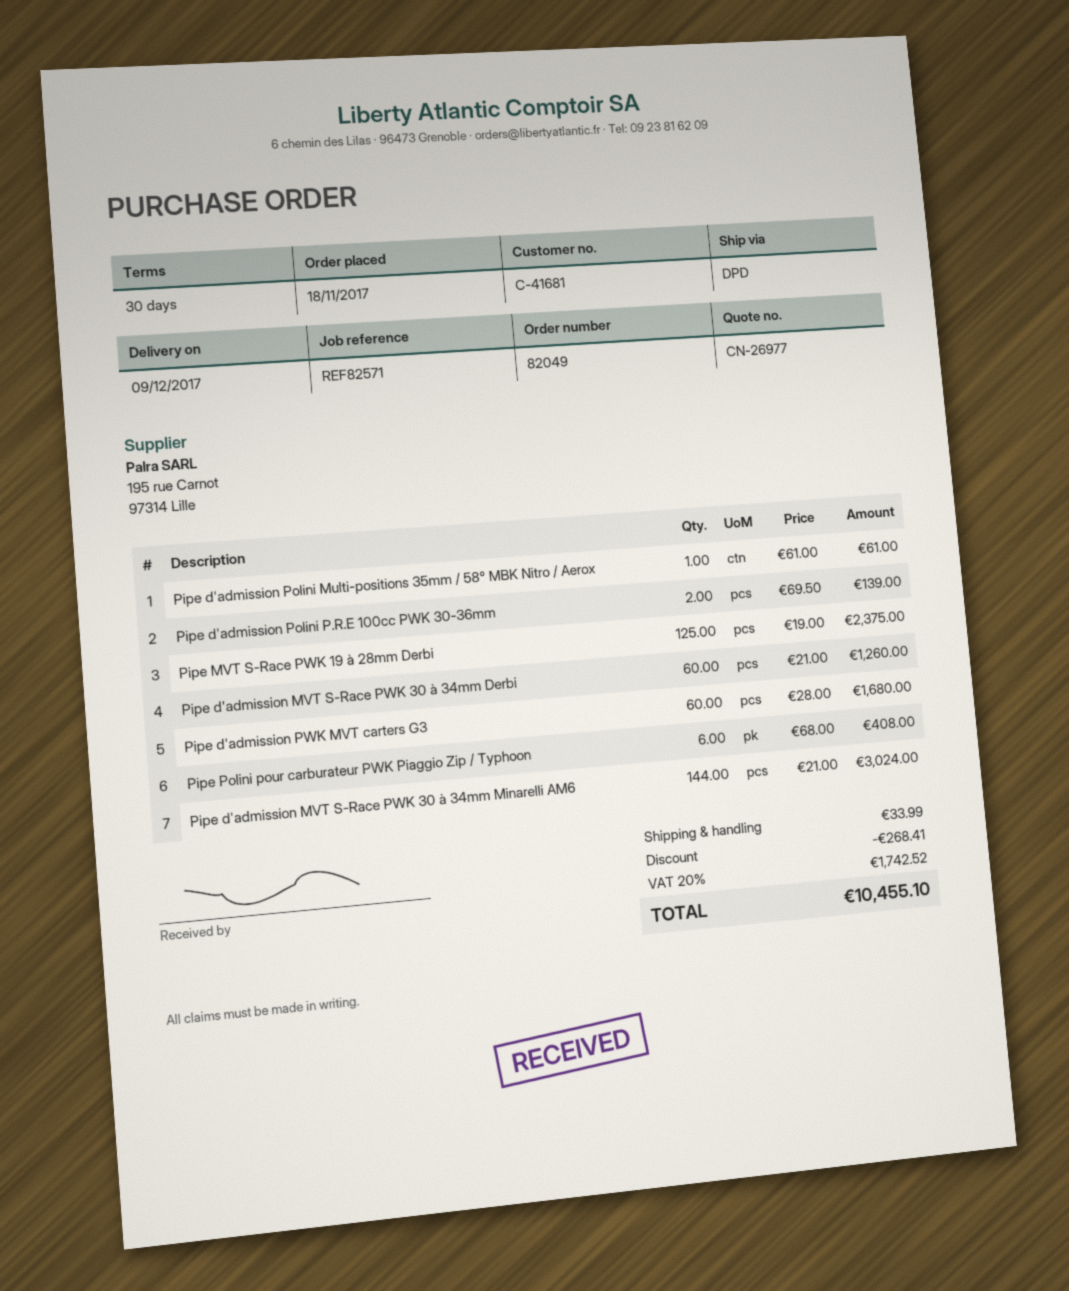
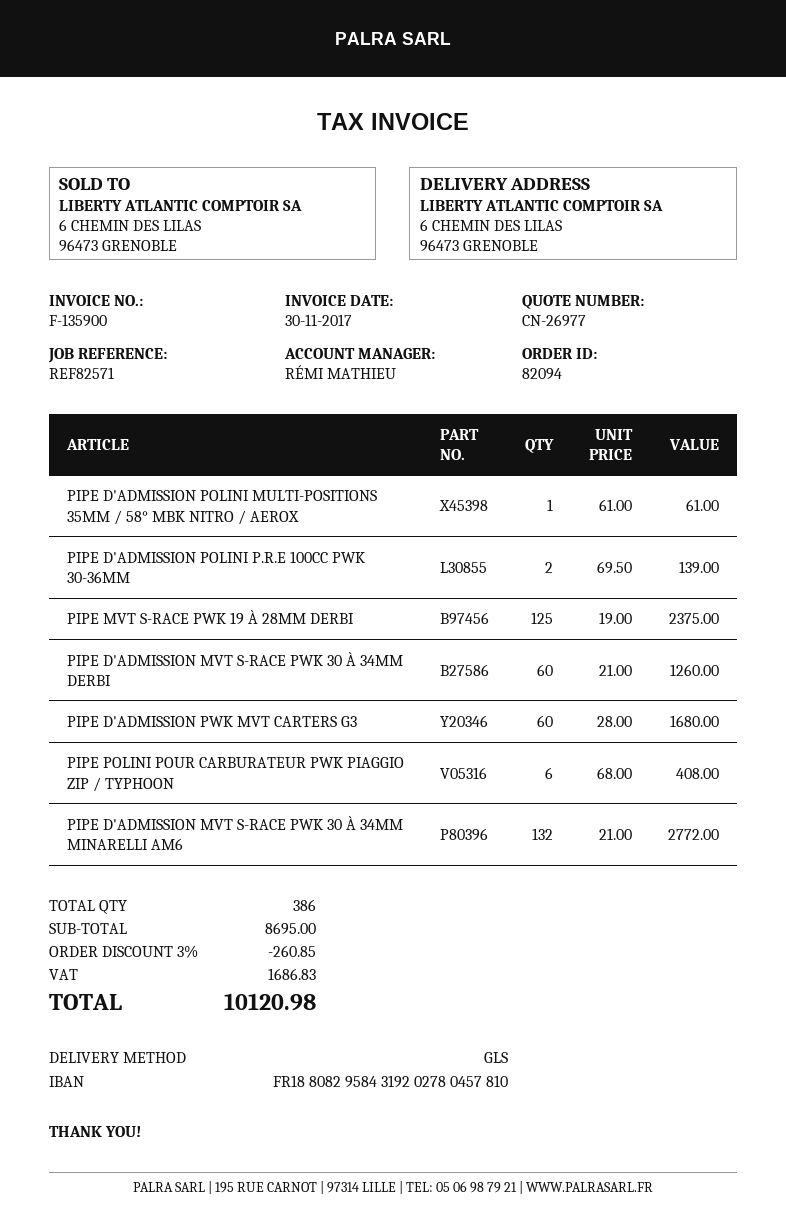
order number: 82049 -> 82094
shipping method: DPD -> GLS
Pipe d'admission MVT S-Race PWK 30 à 34mm Minarelli AM6: 144 x 21.00 = 3024.00 -> 132 x 21.00 = 2772.00
discount: 268.41 -> 260.85
shipping: 33.99 -> none
tax: 1742.52 -> 1686.83
total: 10455.10 -> 10120.98

